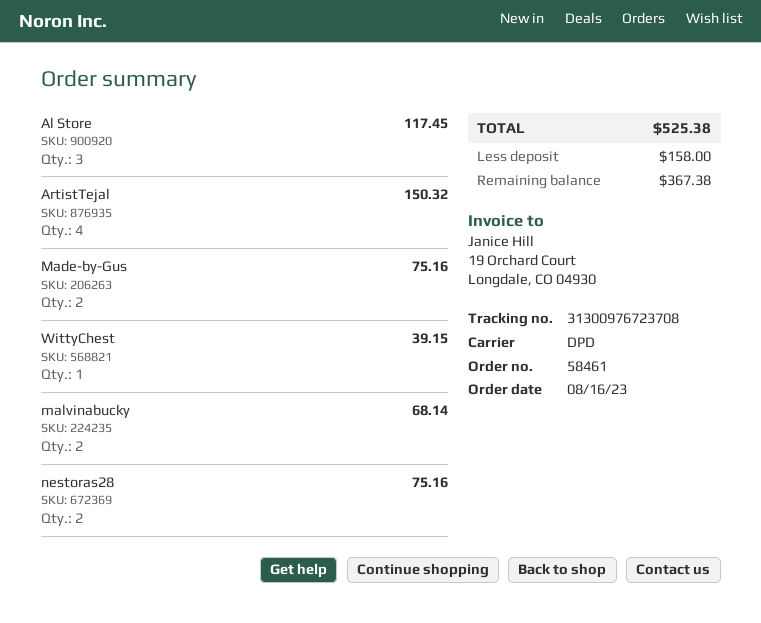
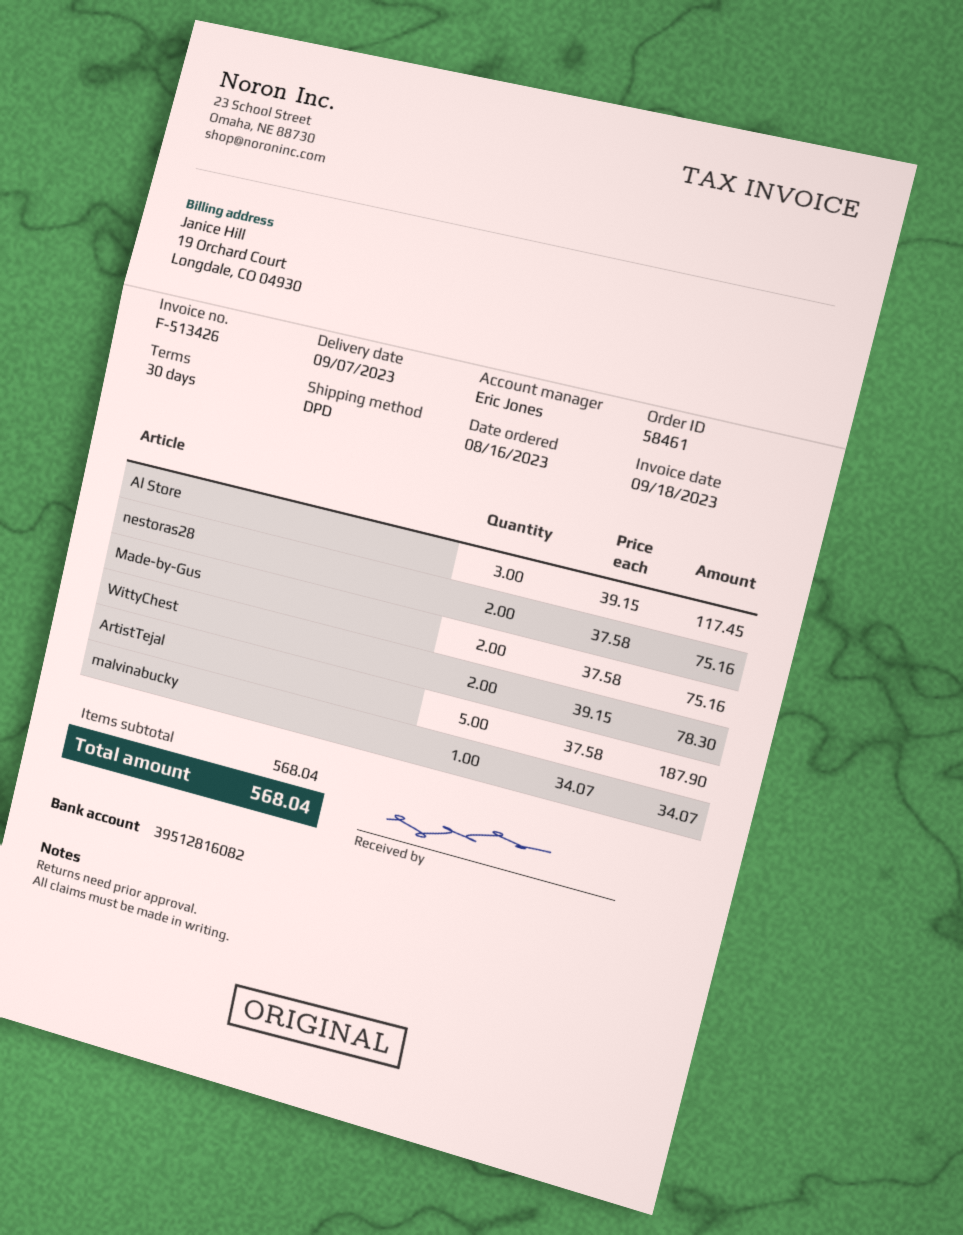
ArtistTejal: 4 for 150.32 -> 5 for 187.90
WittyChest: 1 for 39.15 -> 2 for 78.30
malvinabucky: 2 for 68.14 -> 1 for 34.07
total: 525.38 -> 568.04

